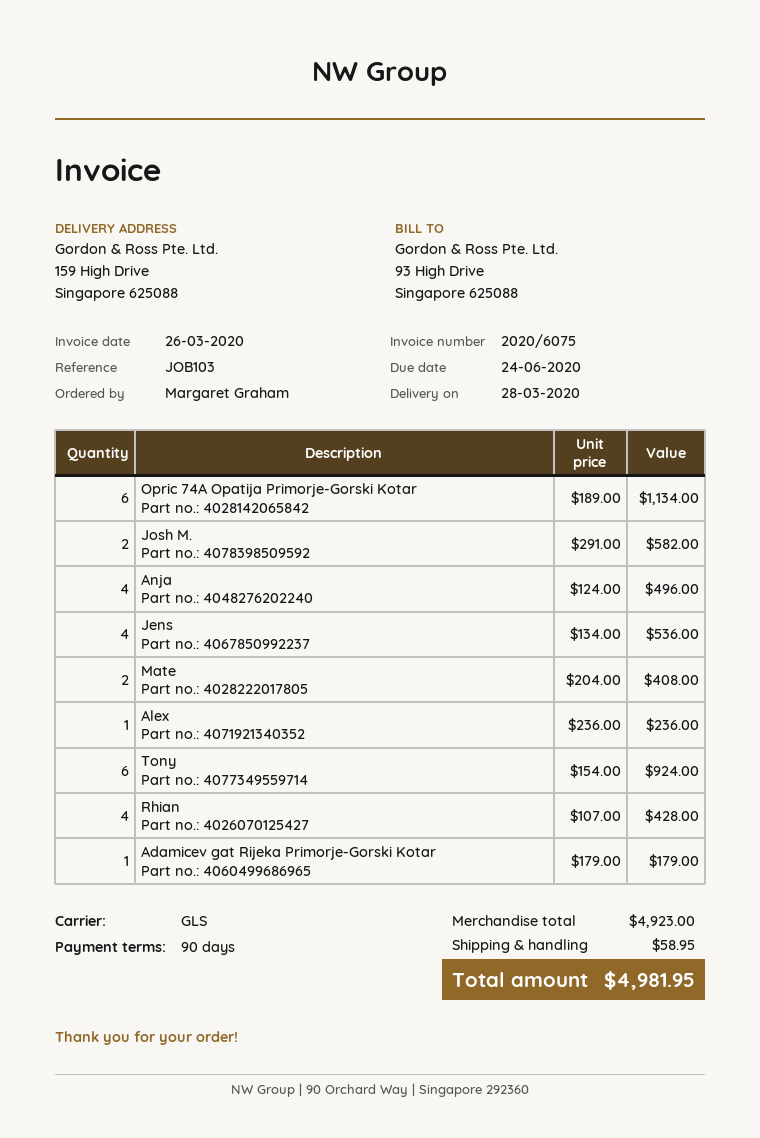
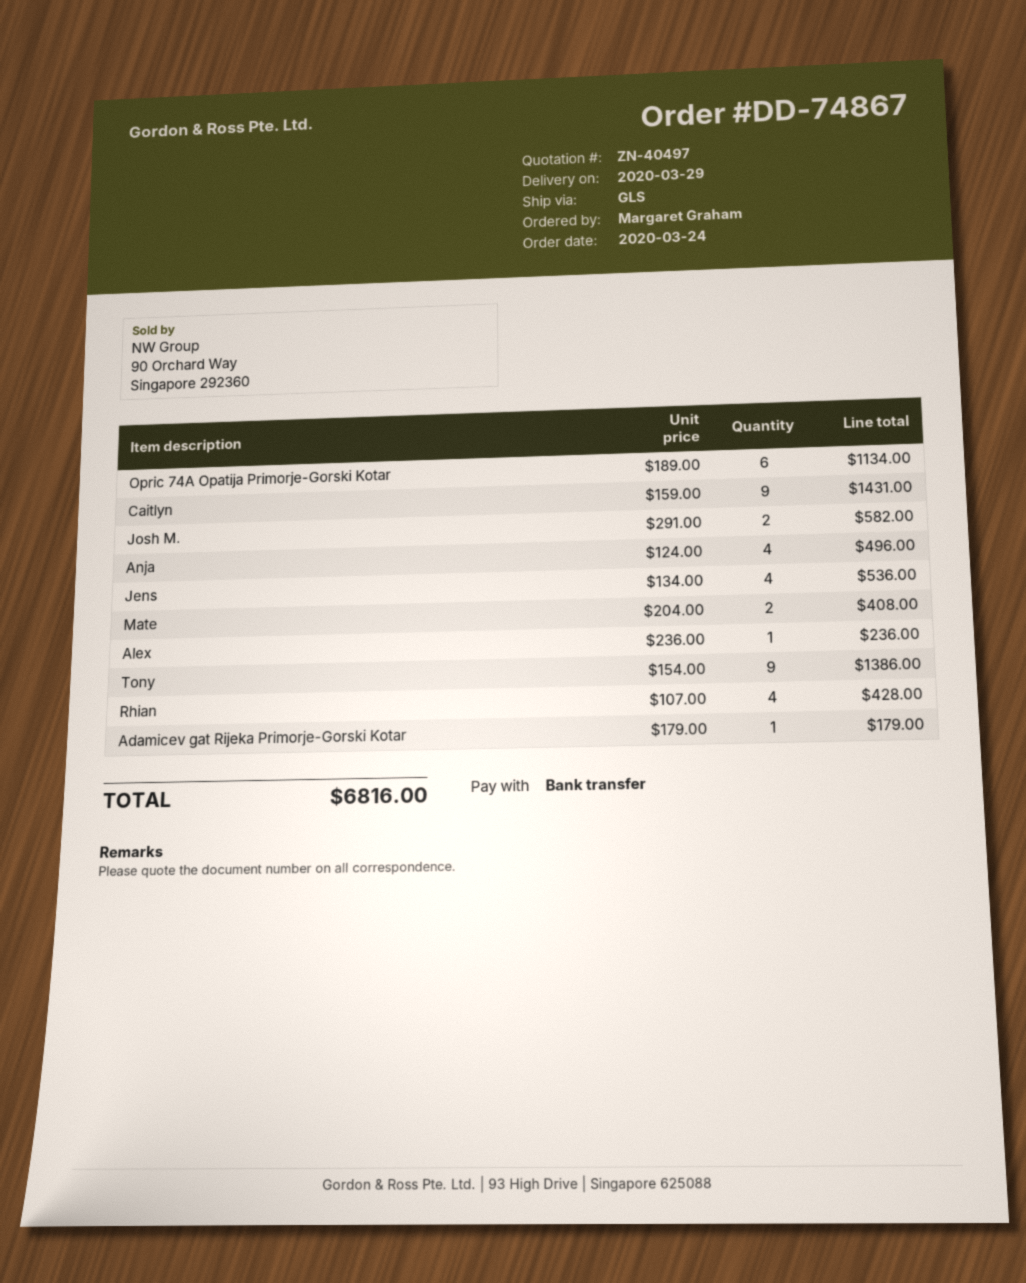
delivery date: 2020-03-28 -> 2020-03-29
Tony: 6 x 154.00 = 924.00 -> 9 x 154.00 = 1386.00
Caitlyn: none -> 9 x 159.00 = 1431.00
shipping: 58.95 -> none
total: 4981.95 -> 6816.00

